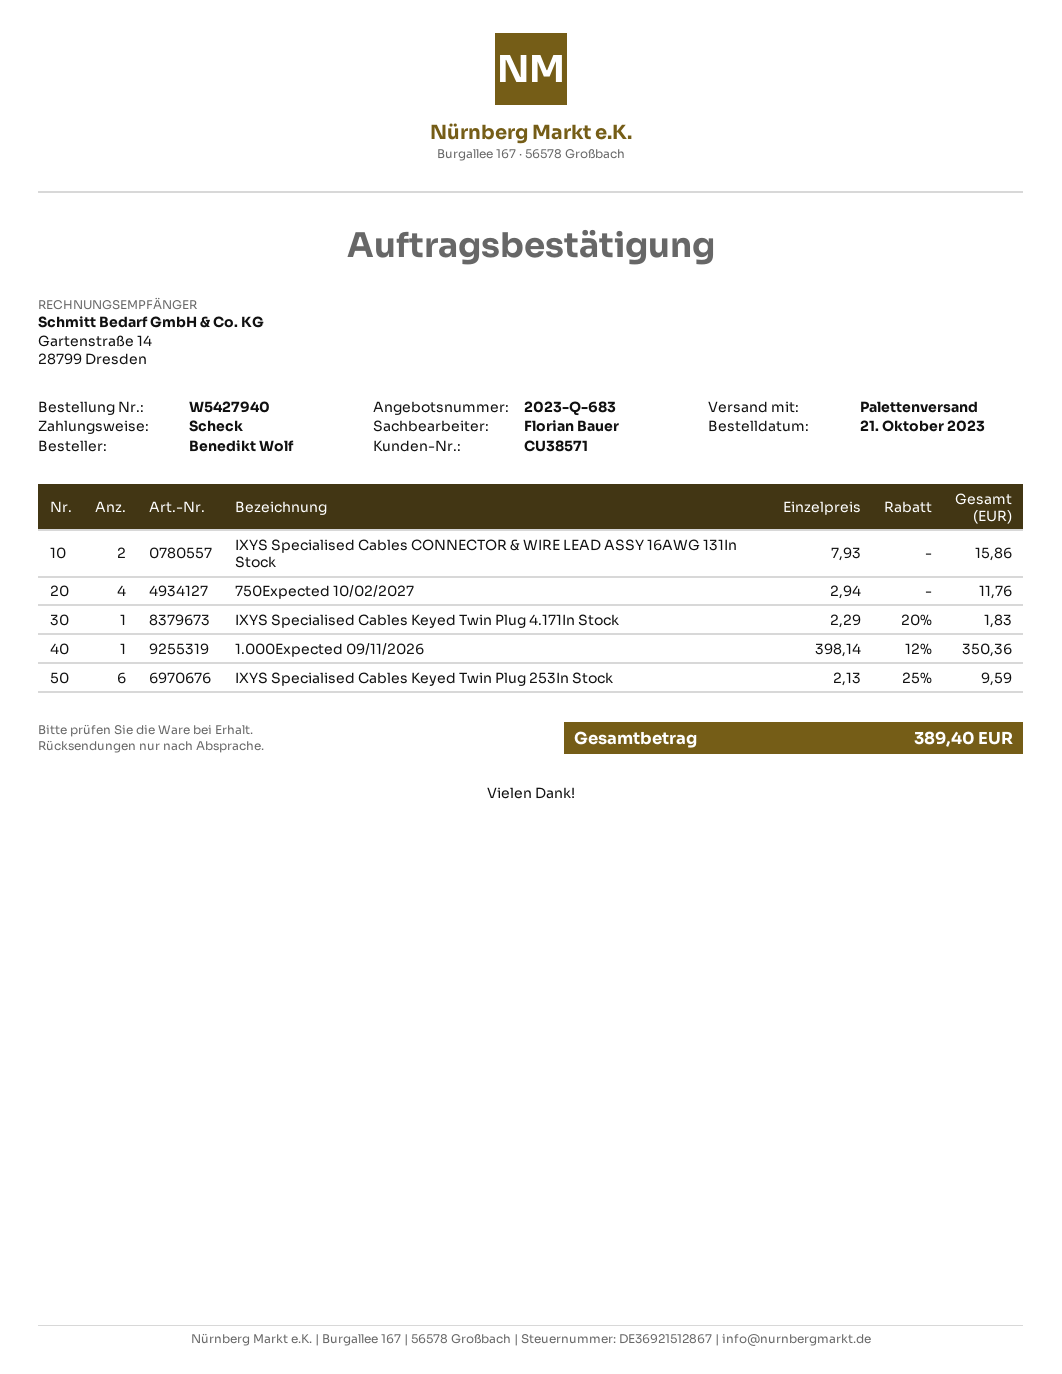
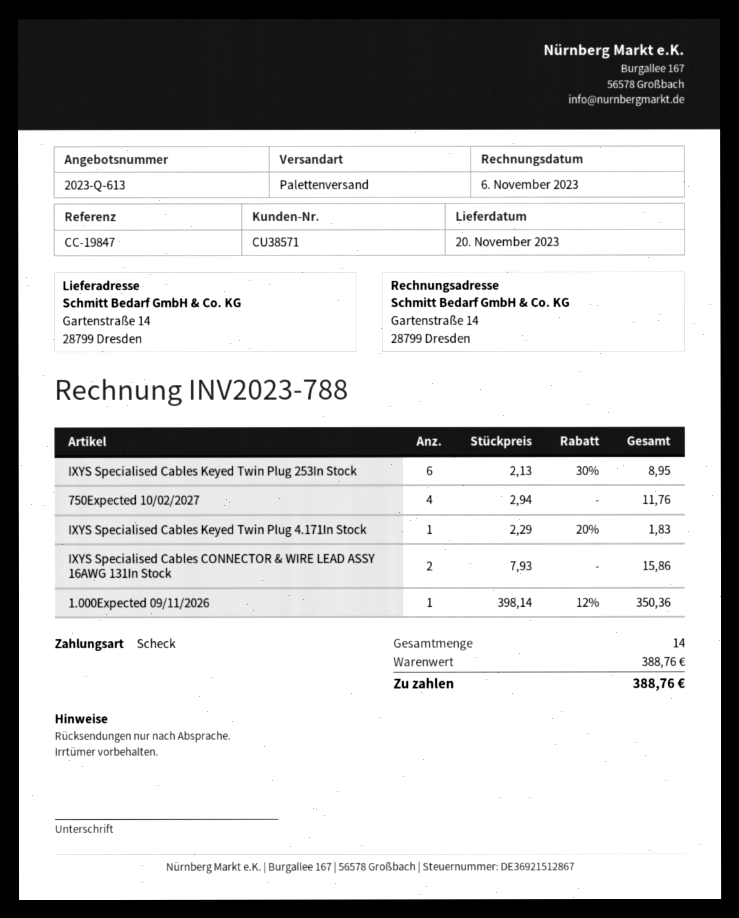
quote number: 2023-Q-683 -> 2023-Q-613
IXYS Specialised Cables Keyed Twin Plug 253In Stock: 6 x 2.13 - 25% = 9.59 -> 6 x 2.13 - 30% = 8.95
total: 389.40 -> 388.76

